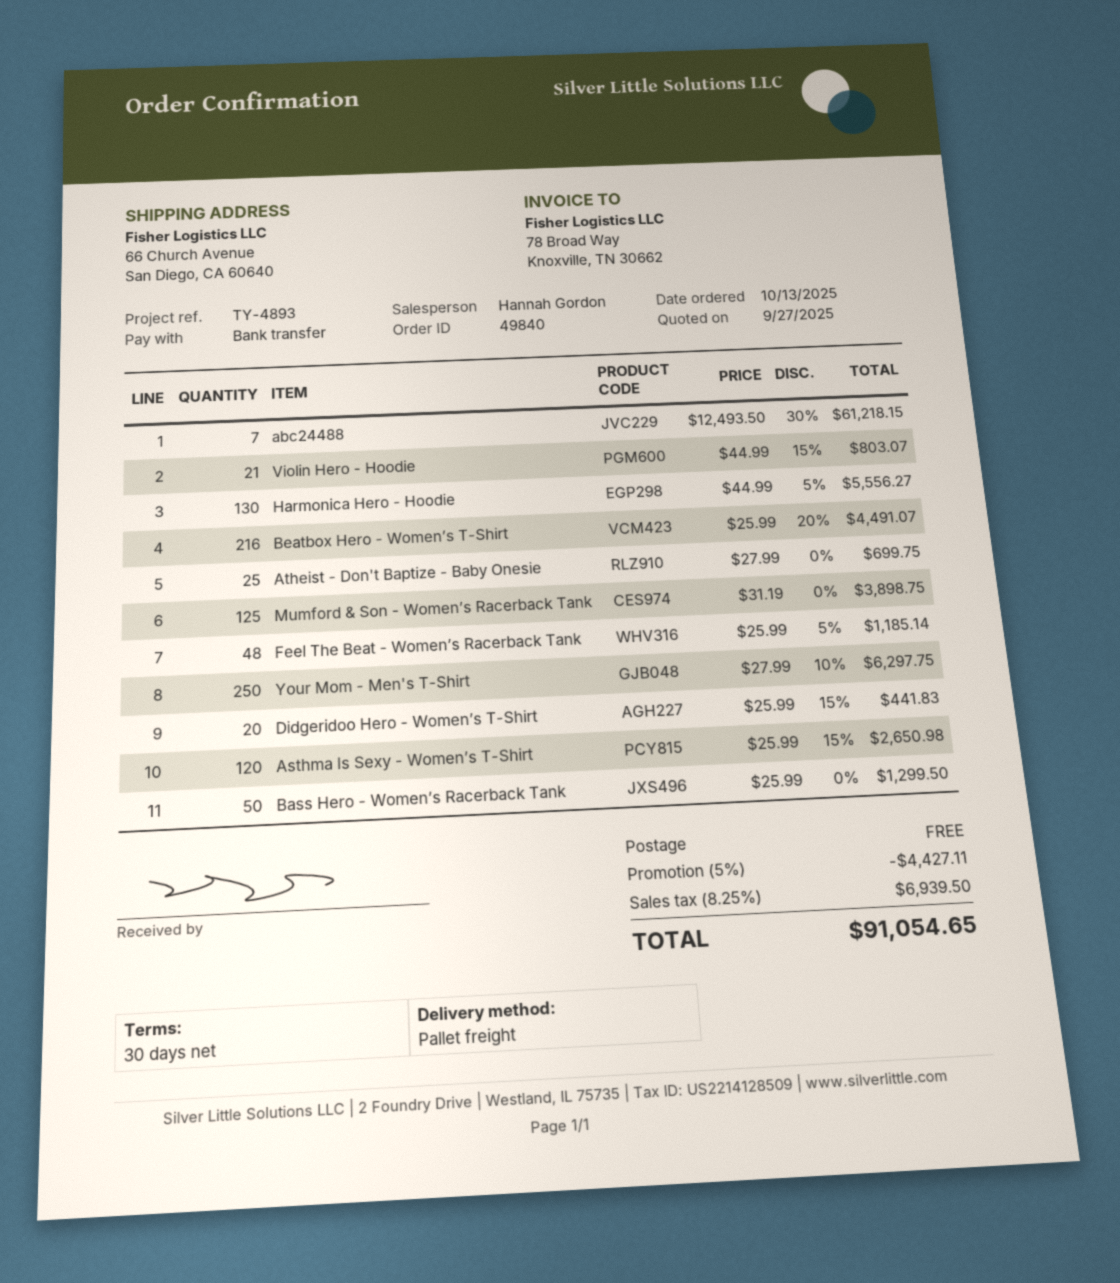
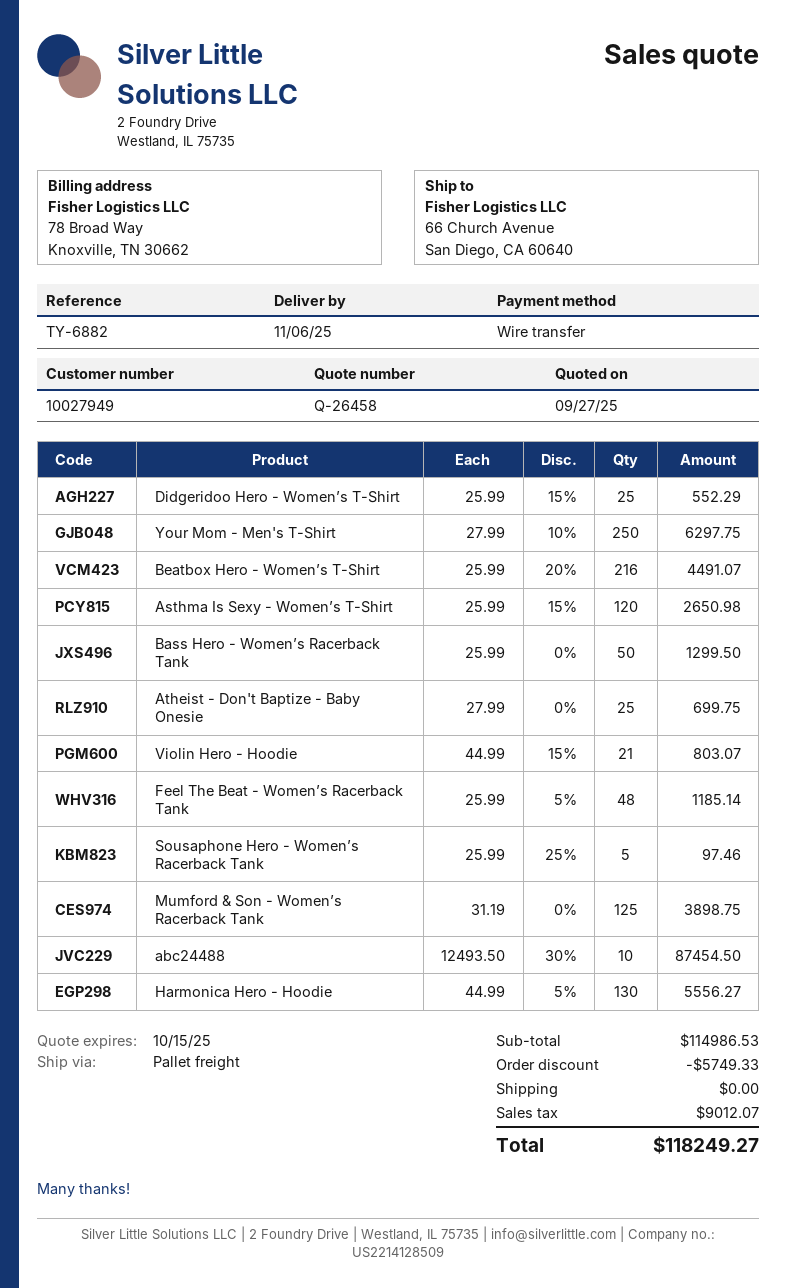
reference: TY-4893 -> TY-6882
abc24488: 7 x 12493.50 - 30% = 61218.15 -> 10 x 12493.50 - 30% = 87454.50
Didgeridoo Hero - Women’s T-Shirt: 20 x 25.99 - 15% = 441.83 -> 25 x 25.99 - 15% = 552.29
Sousaphone Hero - Women’s Racerback Tank: none -> 5 x 25.99 - 25% = 97.46
discount: 4427.11 -> 5749.33
tax: 6939.50 -> 9012.07
total: 91054.65 -> 118249.27

